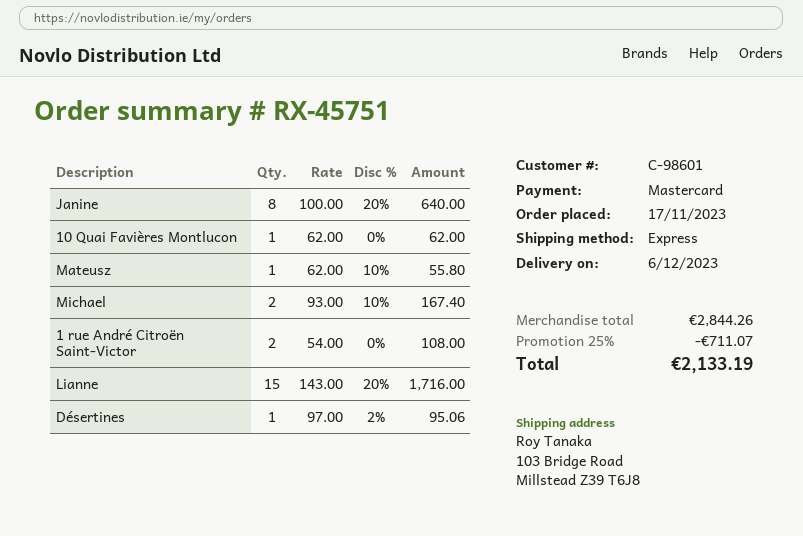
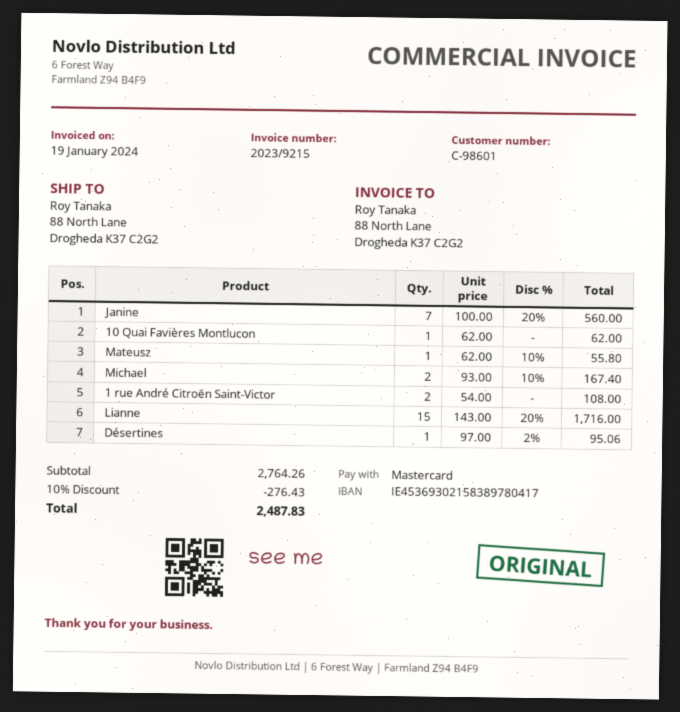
ship to: 103 Bridge Road, Millstead Z39 T6J8 -> 88 North Lane, Drogheda K37 C2G2
Janine: 8 x 100.00 - 20% = 640.00 -> 7 x 100.00 - 20% = 560.00
subtotal: 2844.26 -> 2764.26
discount: 25% = 711.07 -> 10% = 276.43
total: 2133.19 -> 2487.83

